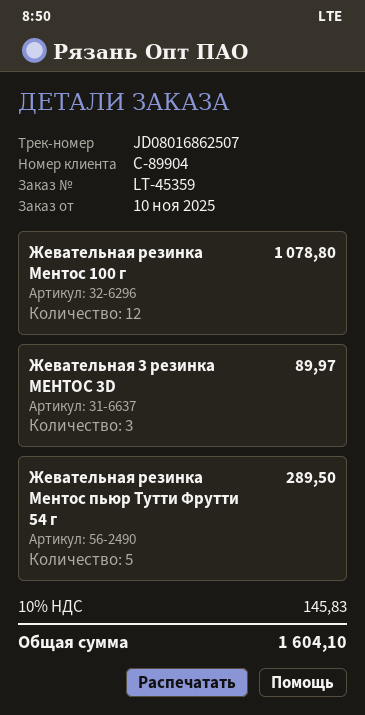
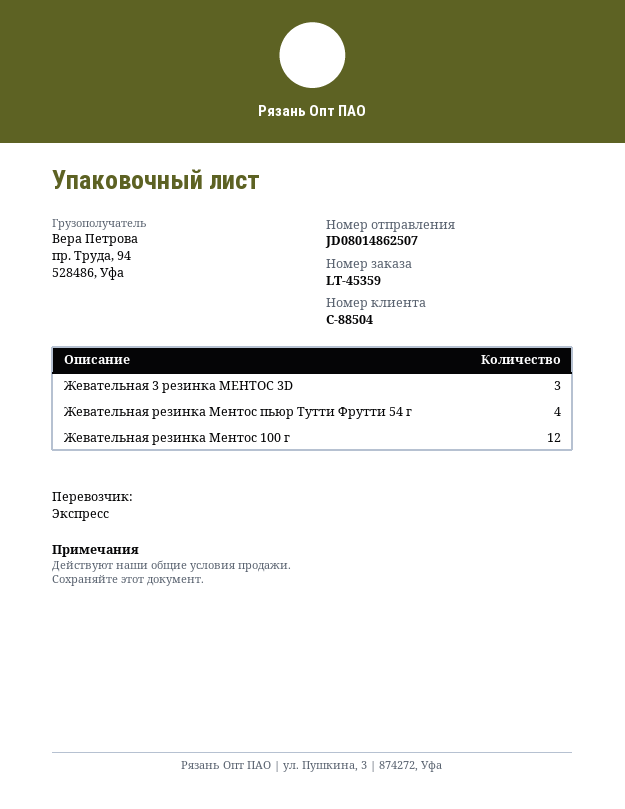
customer number: C-89904 -> C-88504
tracking number: JD08016862507 -> JD08014862507
Жевательная резинка Ментос пьюр Тутти Фрутти 54 г: 5 -> 4

